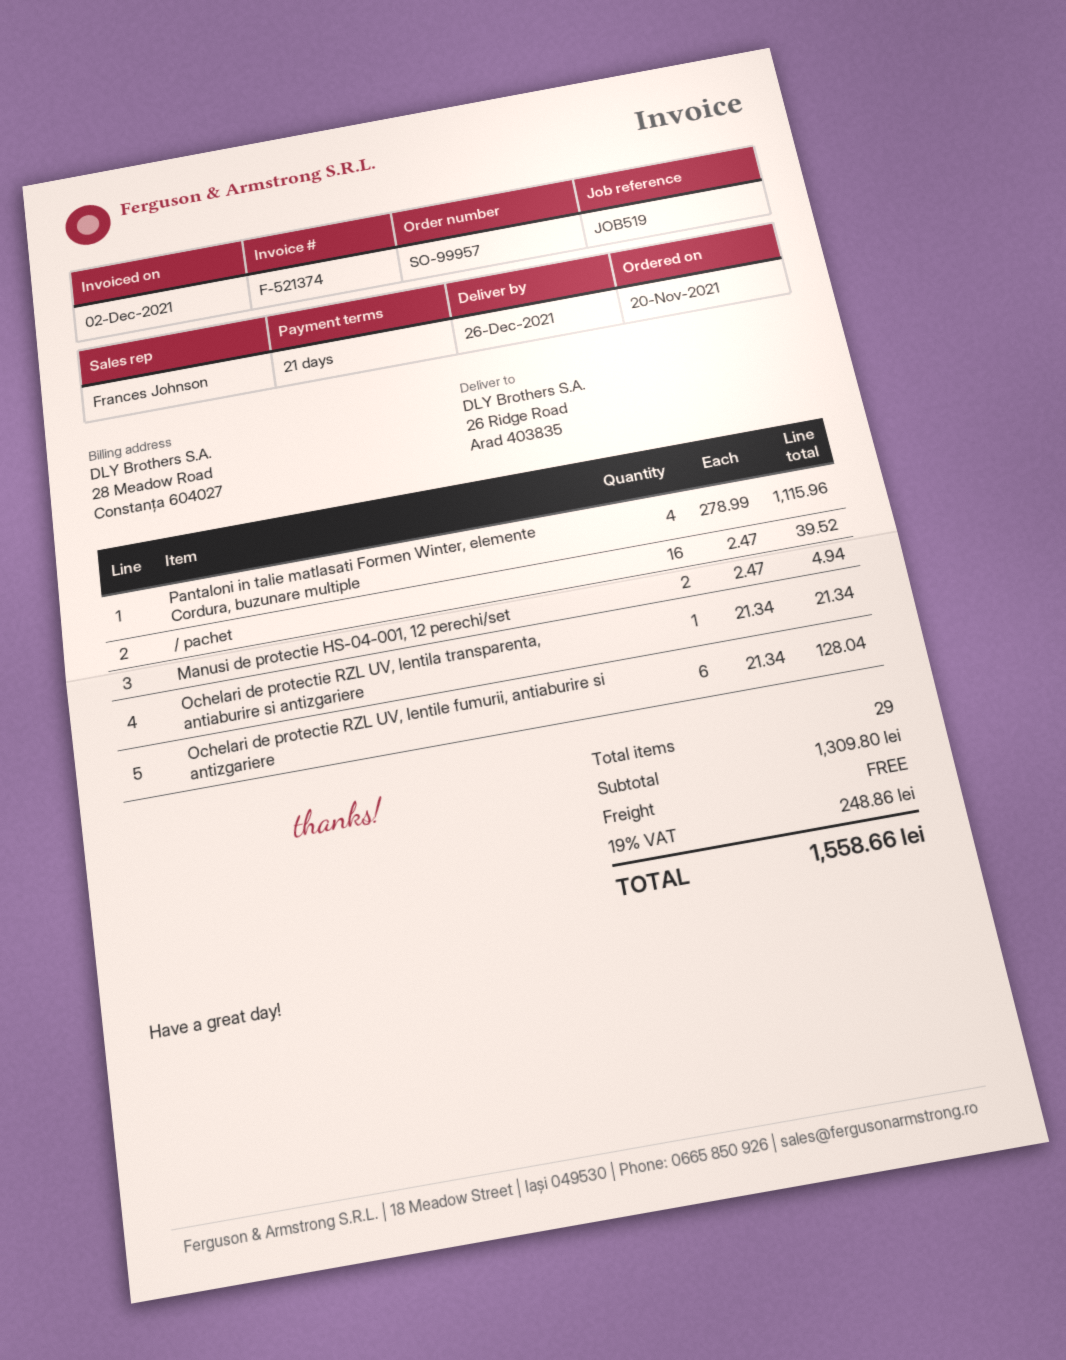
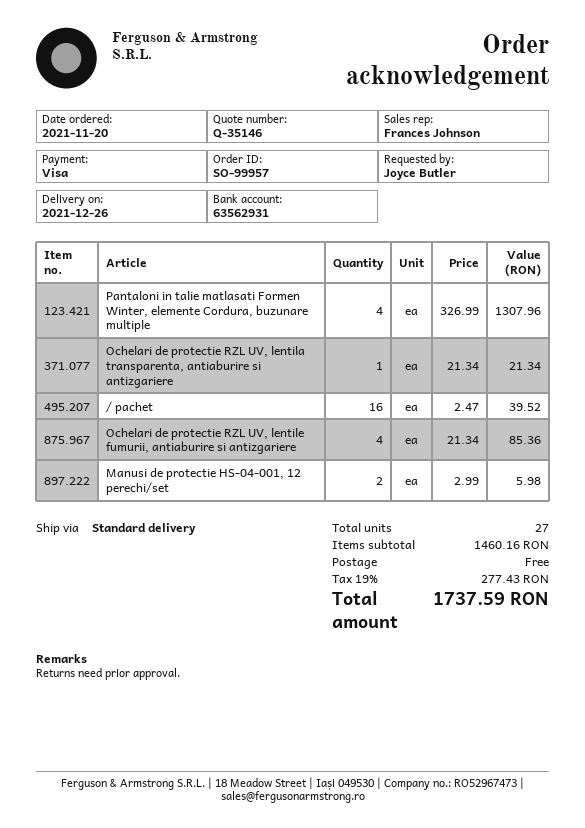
Pantaloni in talie matlasati Formen Winter, elemente Cordura, buzunare multiple: 4 x 278.99 = 1115.96 -> 4 x 326.99 = 1307.96
Manusi de protectie HS-04-001, 12 perechi/set: 2 x 2.47 = 4.94 -> 2 x 2.99 = 5.98
Ochelari de protectie RZL UV, lentile fumurii, antiaburire si antizgariere: 6 x 21.34 = 128.04 -> 4 x 21.34 = 85.36
total quantity: 29 -> 27
subtotal: 1309.80 -> 1460.16
tax: 19% = 248.86 -> 19% = 277.43
total: 1558.66 -> 1737.59

